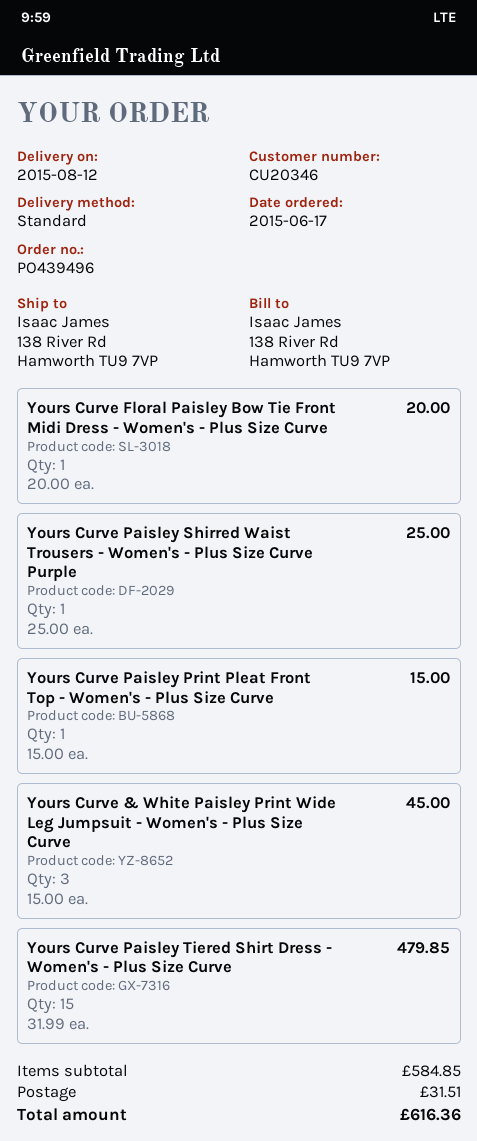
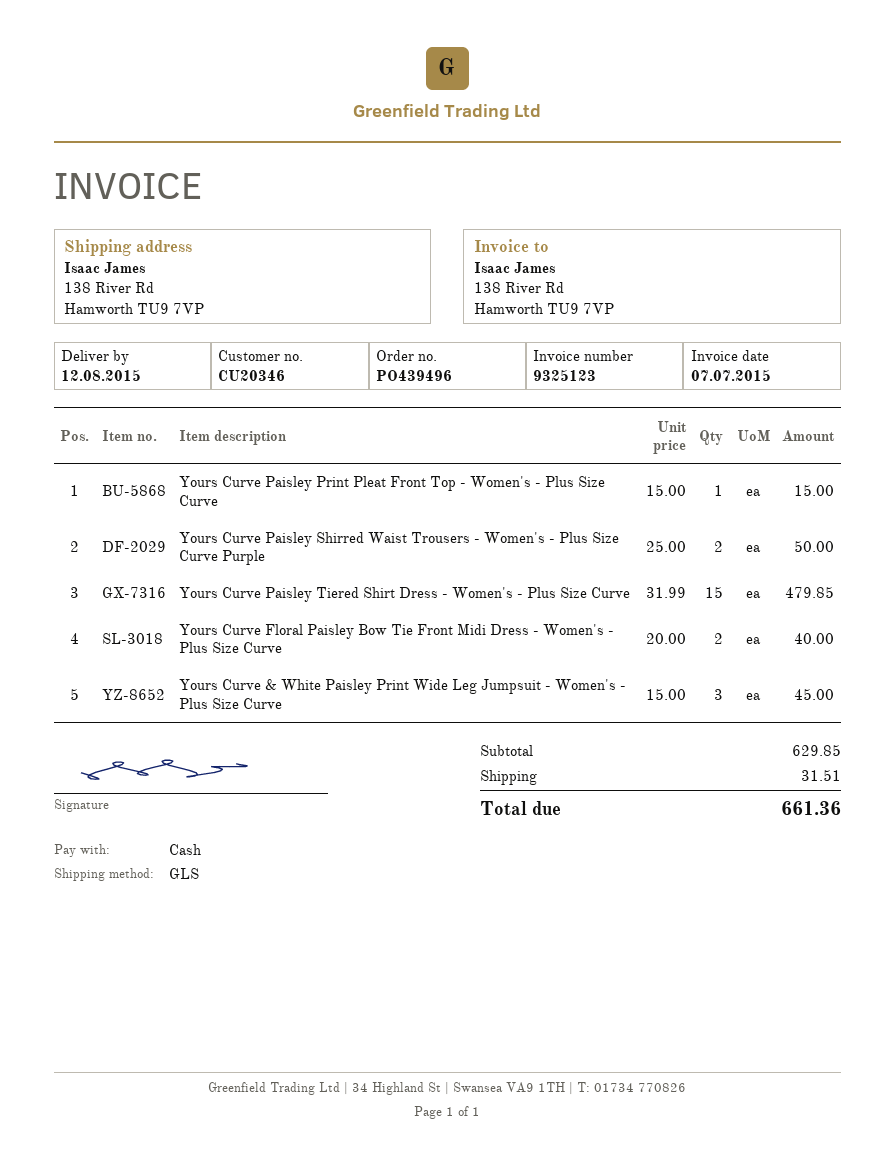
shipping method: standard -> GLS
Yours Curve Floral Paisley Bow Tie Front Midi Dress - Women's - Plus Size Curve: 1 x 20.00 = 20.00 -> 2 x 20.00 = 40.00
Yours Curve Paisley Shirred Waist Trousers - Women's - Plus Size Curve Purple: 1 x 25.00 = 25.00 -> 2 x 25.00 = 50.00
subtotal: 584.85 -> 629.85
total: 616.36 -> 661.36

